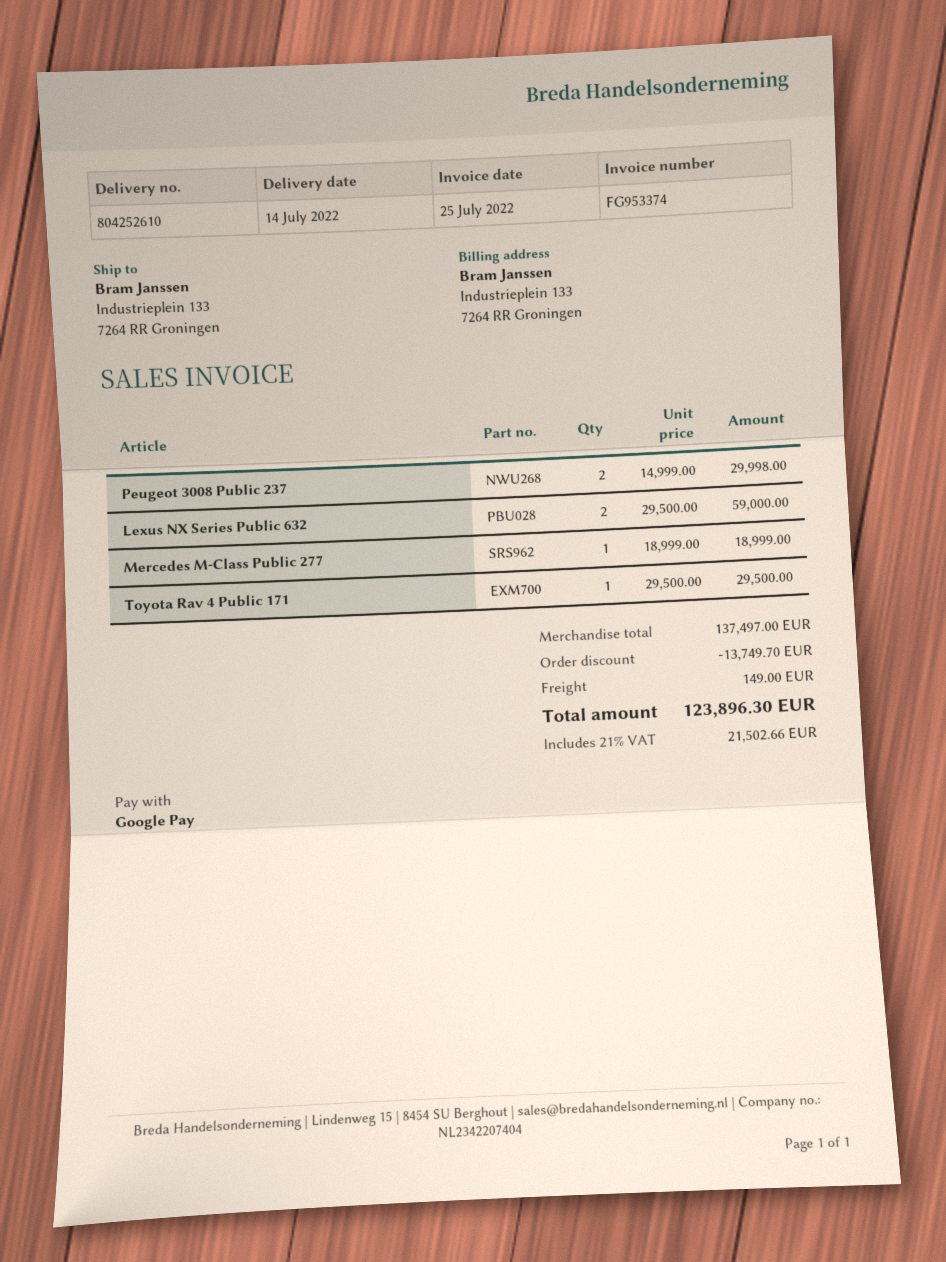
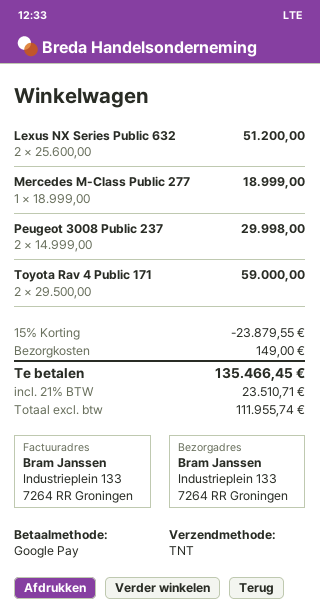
Lexus NX Series Public 632: 2 x 29500.00 = 59000.00 -> 2 x 25600.00 = 51200.00
Toyota Rav 4 Public 171: 1 x 29500.00 = 29500.00 -> 2 x 29500.00 = 59000.00
discount: 13749.70 -> 23879.55
tax: 21% = 21502.66 -> 21% = 23510.71
total: 123896.30 -> 135466.45

